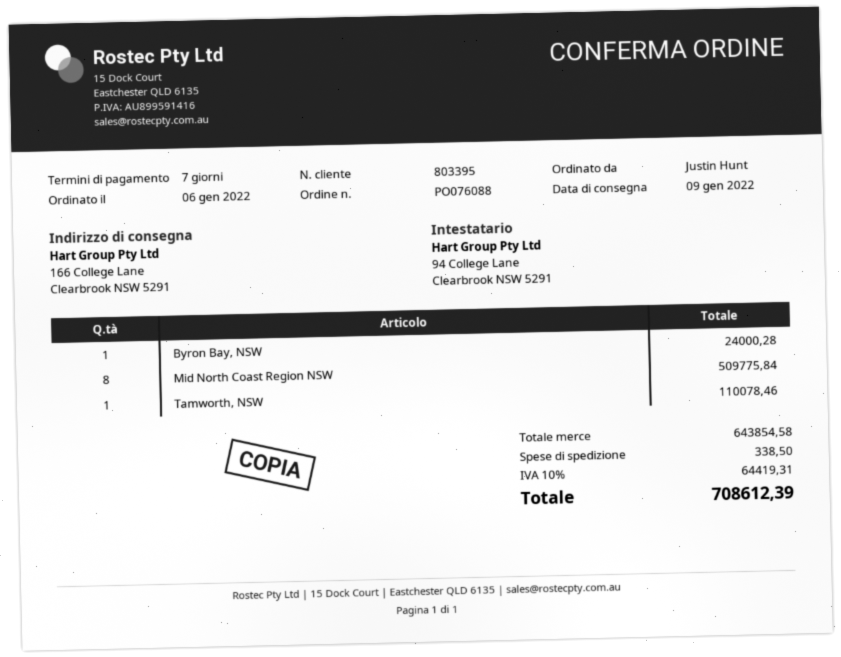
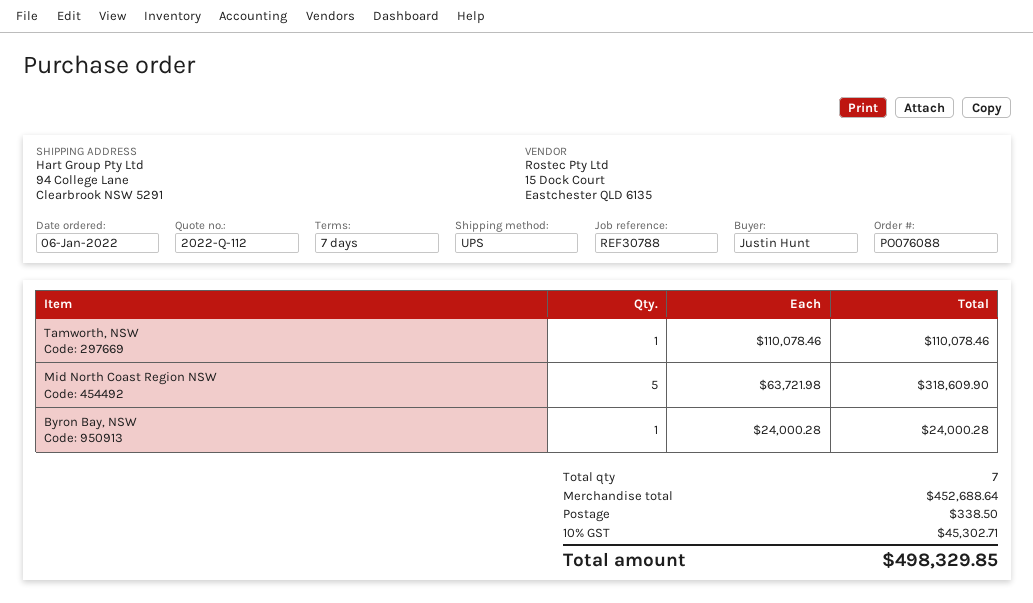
ship to: 166 College Lane, Clearbrook NSW 5291 -> 94 College Lane, Clearbrook NSW 5291
Mid North Coast Region NSW: 8 for 509775.84 -> 5 for 318609.90
subtotal: 643854.58 -> 452688.64
tax: 10% = 64419.31 -> 10% = 45302.71
total: 708612.39 -> 498329.85

